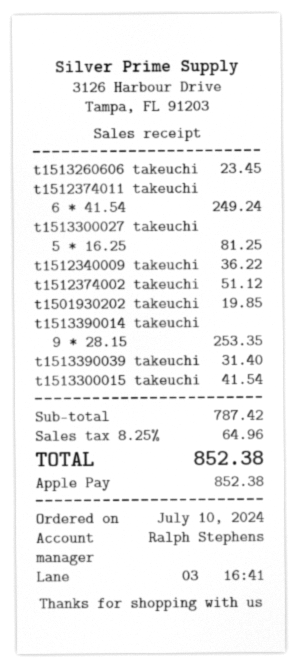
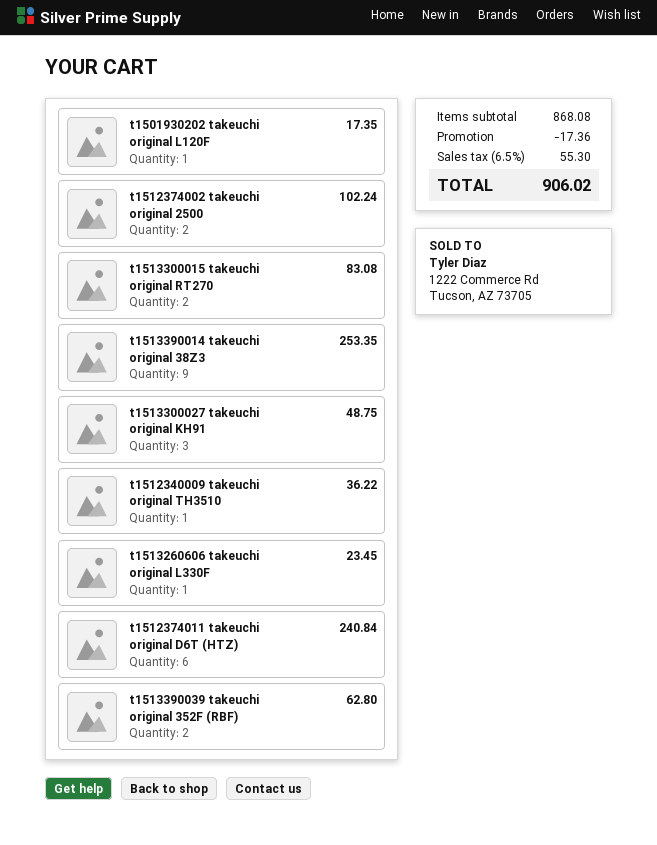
t1512374011 takeuchi: 6 for 249.24 -> 6 for 240.84
t1513300027 takeuchi: 5 for 81.25 -> 3 for 48.75
t1512374002 takeuchi: 1 for 51.12 -> 2 for 102.24
t1501930202 takeuchi: 1 for 19.85 -> 1 for 17.35
t1513390039 takeuchi: 1 for 31.40 -> 2 for 62.80
t1513300015 takeuchi: 1 for 41.54 -> 2 for 83.08
subtotal: 787.42 -> 868.08
discount: none -> 17.36
tax: 8.25% = 64.96 -> 6.5% = 55.30
total: 852.38 -> 906.02

